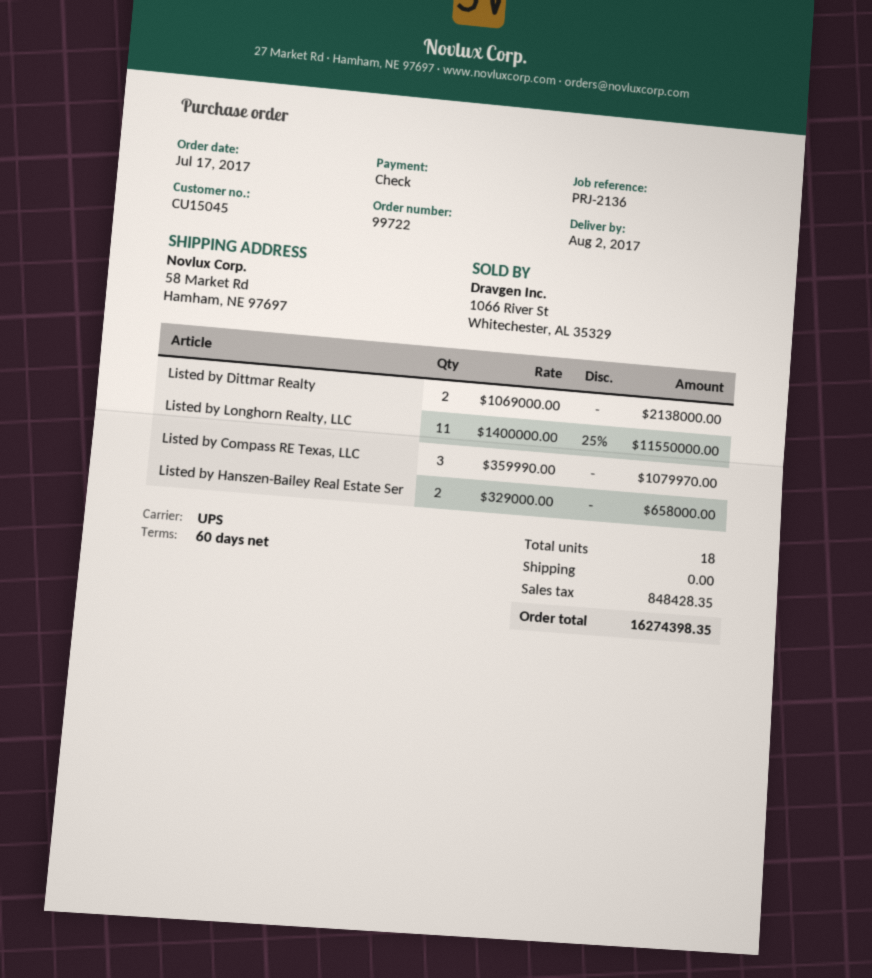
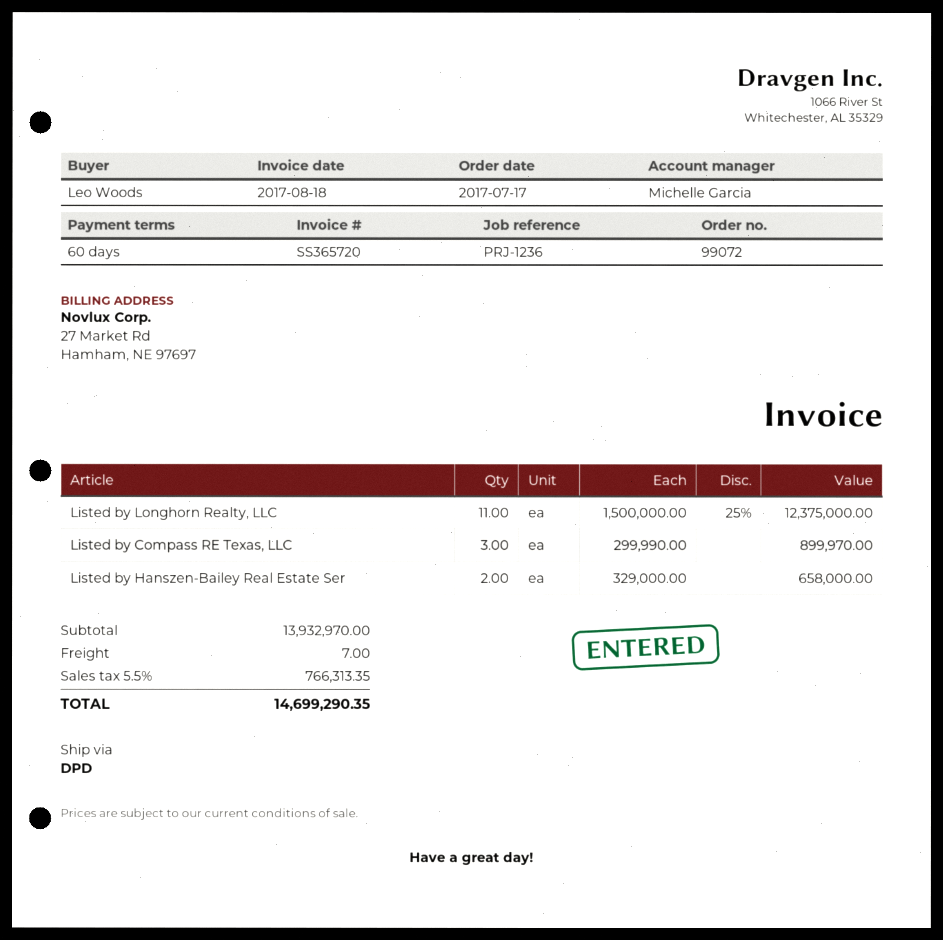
order number: 99722 -> 99072
reference: PRJ-2136 -> PRJ-1236
shipping method: UPS -> DPD
Listed by Dittmar Realty: 2 x 1069000.00 = 2138000.00 -> none
Listed by Longhorn Realty, LLC: 11 x 1400000.00 - 25% = 11550000.00 -> 11 x 1500000.00 - 25% = 12375000.00
Listed by Compass RE Texas, LLC: 3 x 359990.00 = 1079970.00 -> 3 x 299990.00 = 899970.00
shipping: 0.00 -> 7.00
tax: 848428.35 -> 766313.35
total: 16274398.35 -> 14699290.35

